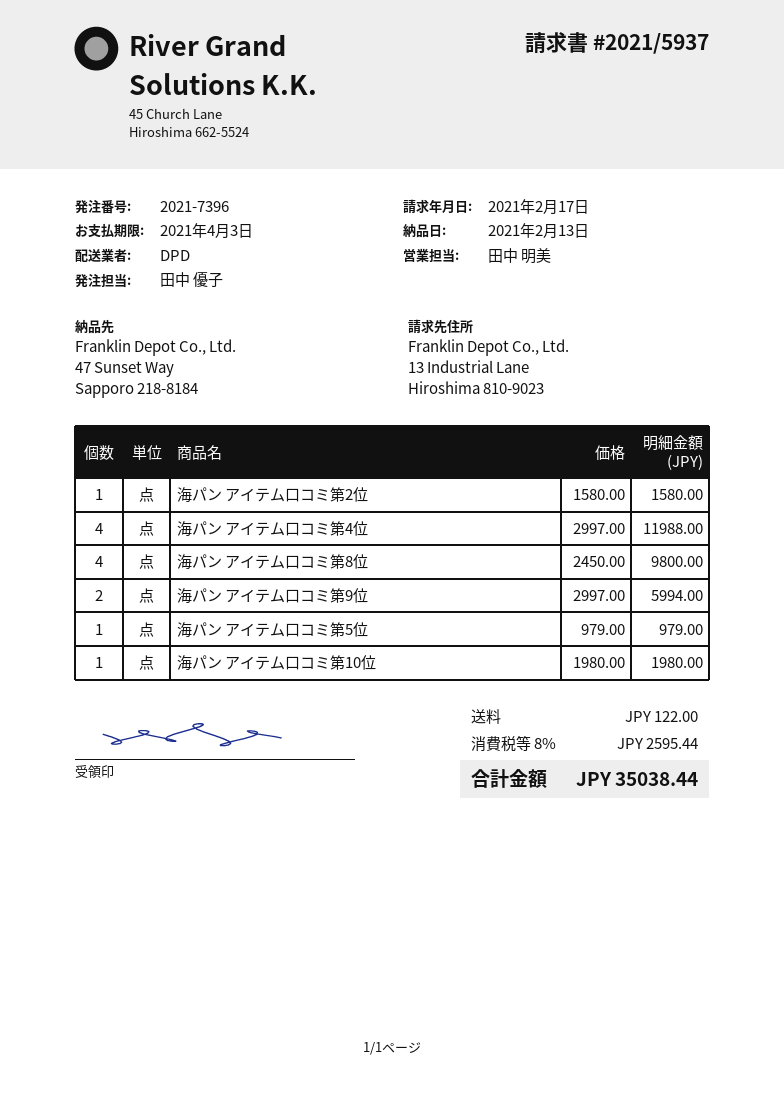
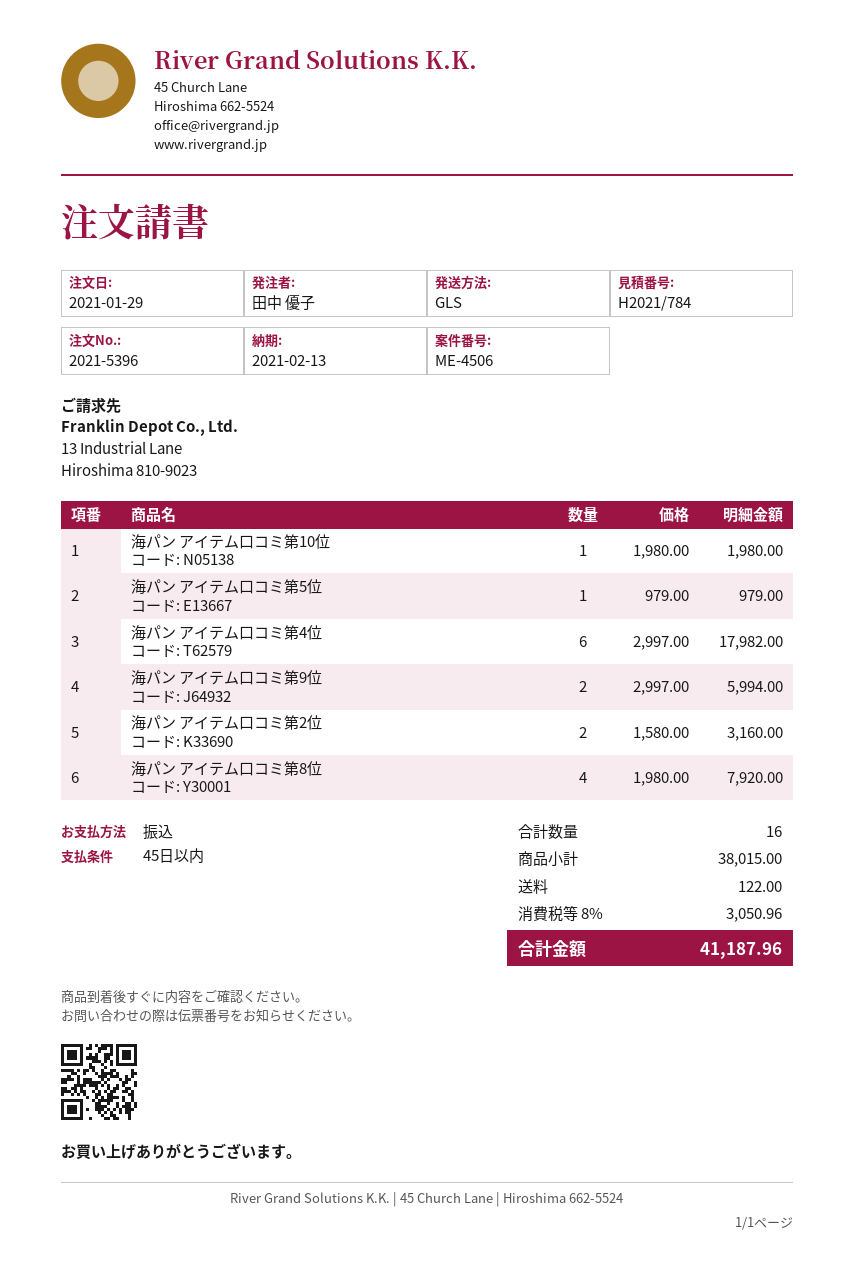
order number: 2021-7396 -> 2021-5396
shipping method: DPD -> GLS
海パン アイテム口コミ第2位: 1 x 1580.00 = 1580.00 -> 2 x 1580.00 = 3160.00
海パン アイテム口コミ第4位: 4 x 2997.00 = 11988.00 -> 6 x 2997.00 = 17982.00
海パン アイテム口コミ第8位: 4 x 2450.00 = 9800.00 -> 4 x 1980.00 = 7920.00
tax: 8% = 2595.44 -> 8% = 3050.96
total: 35038.44 -> 41187.96

